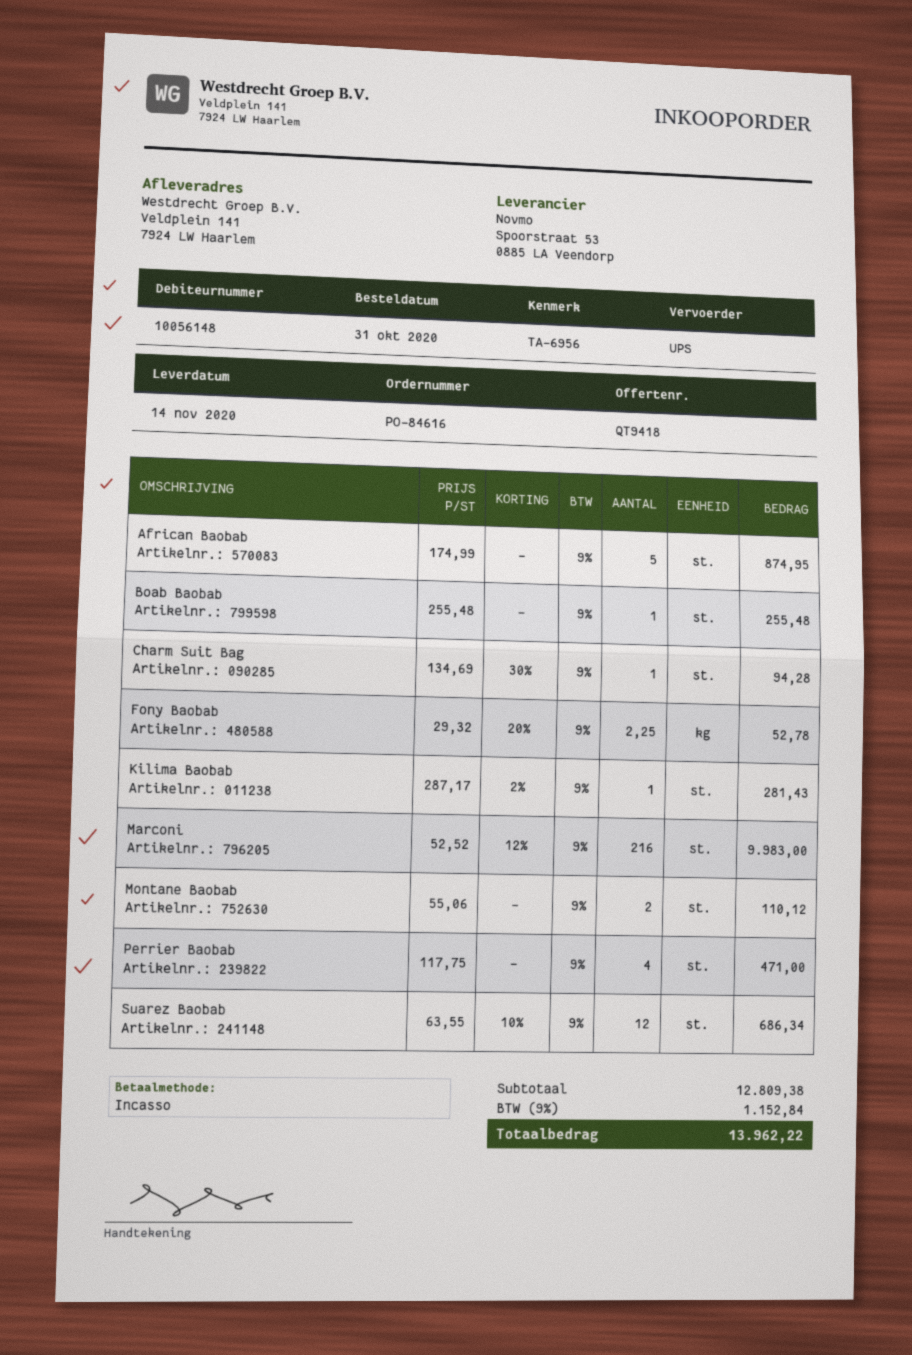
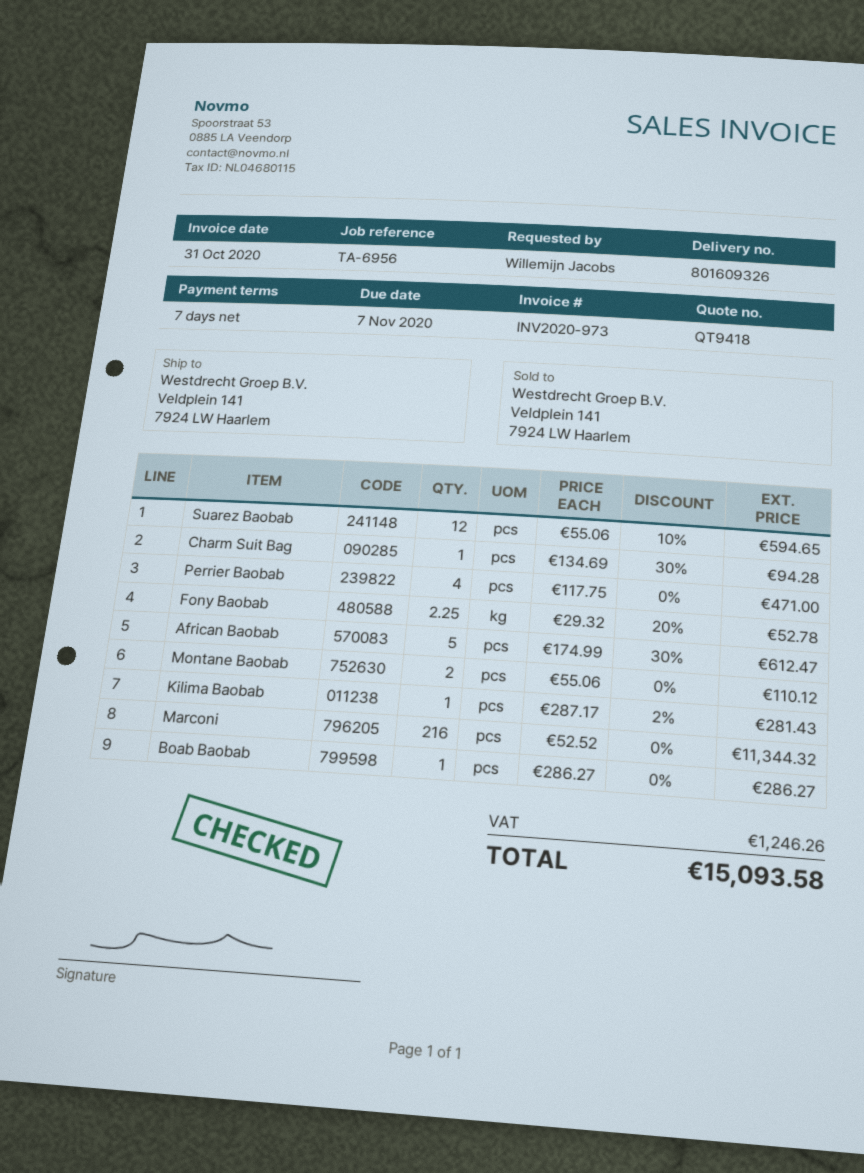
African Baobab: 5 x 174.99 = 874.95 -> 5 x 174.99 - 30% = 612.47
Boab Baobab: 1 x 255.48 = 255.48 -> 1 x 286.27 = 286.27
Marconi: 216 x 52.52 - 12% = 9983.00 -> 216 x 52.52 = 11344.32
Suarez Baobab: 12 x 63.55 - 10% = 686.34 -> 12 x 55.06 - 10% = 594.65
tax: 1152.84 -> 1246.26
total: 13962.22 -> 15093.58

